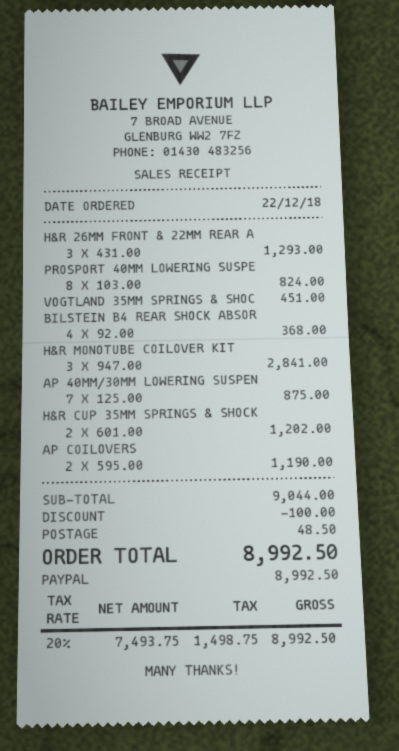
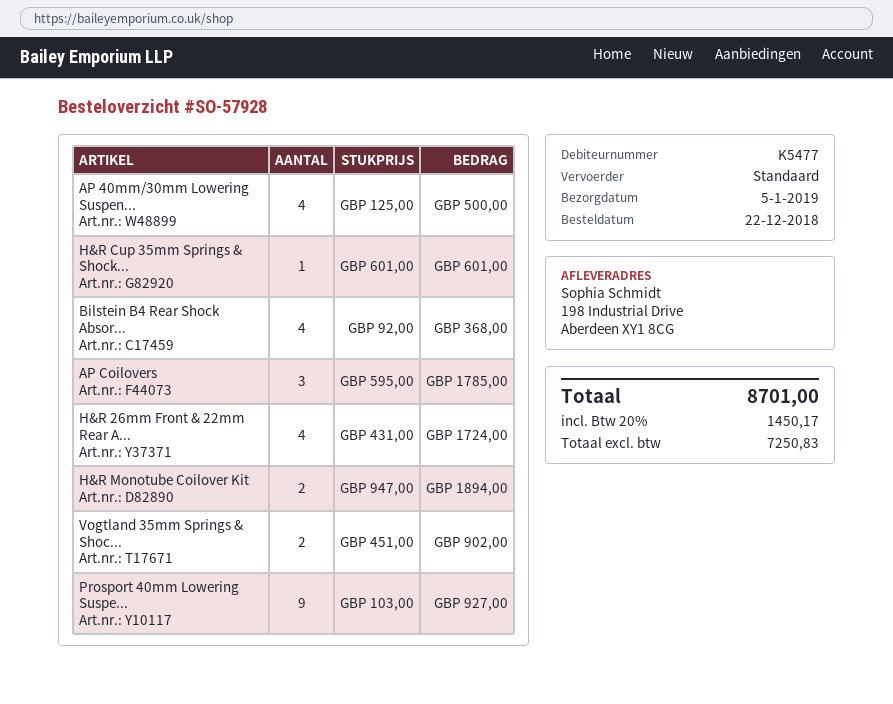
H&R 26MM FRONT & 22MM REAR A: 3 x 431.00 = 1293.00 -> 4 x 431.00 = 1724.00
PROSPORT 40MM LOWERING SUSPE: 8 x 103.00 = 824.00 -> 9 x 103.00 = 927.00
VOGTLAND 35MM SPRINGS & SHOC: 1 x 451.00 = 451.00 -> 2 x 451.00 = 902.00
H&R MONOTUBE COILOVER KIT: 3 x 947.00 = 2841.00 -> 2 x 947.00 = 1894.00
AP 40MM/30MM LOWERING SUSPEN: 7 x 125.00 = 875.00 -> 4 x 125.00 = 500.00
H&R CUP 35MM SPRINGS & SHOCK: 2 x 601.00 = 1202.00 -> 1 x 601.00 = 601.00
AP COILOVERS: 2 x 595.00 = 1190.00 -> 3 x 595.00 = 1785.00
discount: 100.00 -> none
shipping: 48.50 -> none
net: 7493.75 -> 7250.83
tax: 20% = 1498.75 -> 20% = 1450.17
total: 8992.50 -> 8701.00

